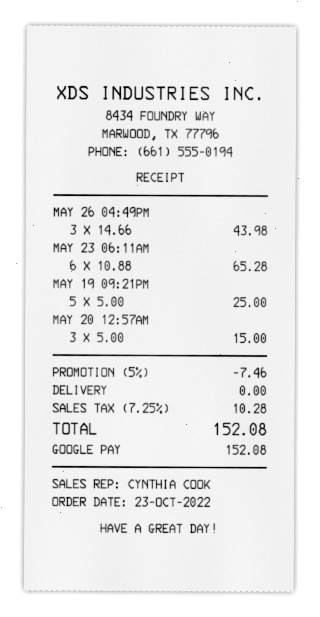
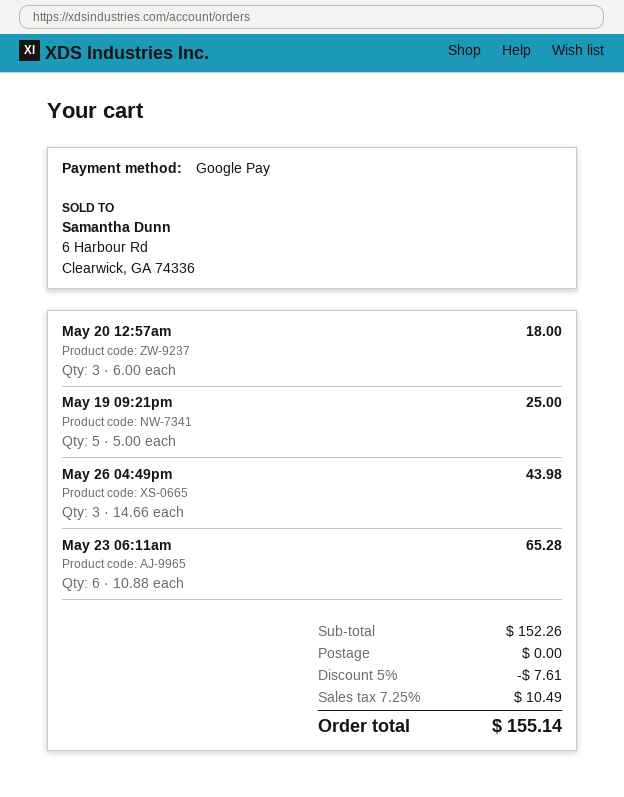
MAY 20 12:57AM: 3 x 5.00 = 15.00 -> 3 x 6.00 = 18.00
discount: 5% = 7.46 -> 5% = 7.61
tax: 7.25% = 10.28 -> 7.25% = 10.49
total: 152.08 -> 155.14

